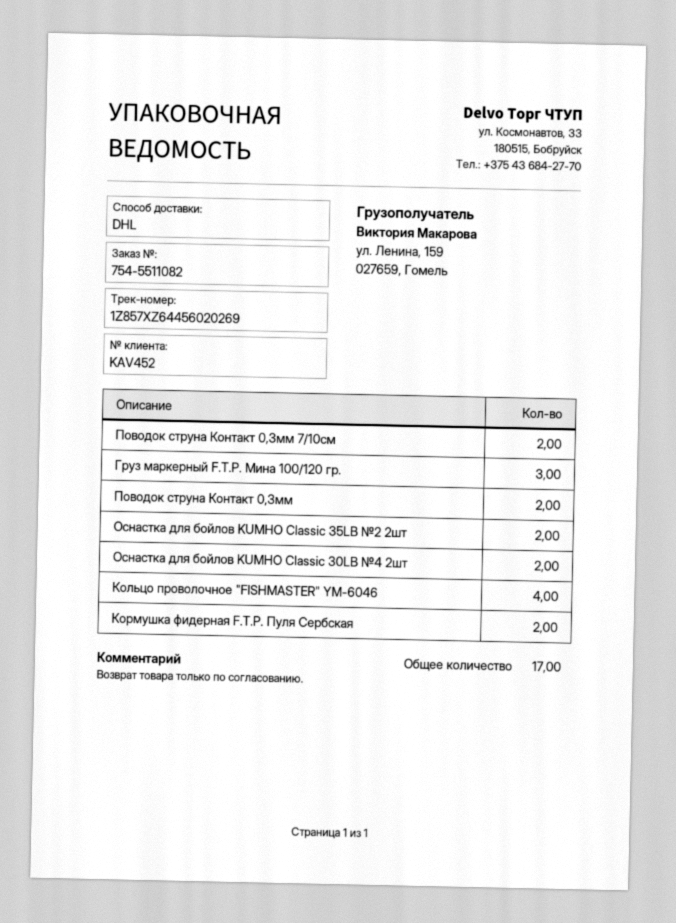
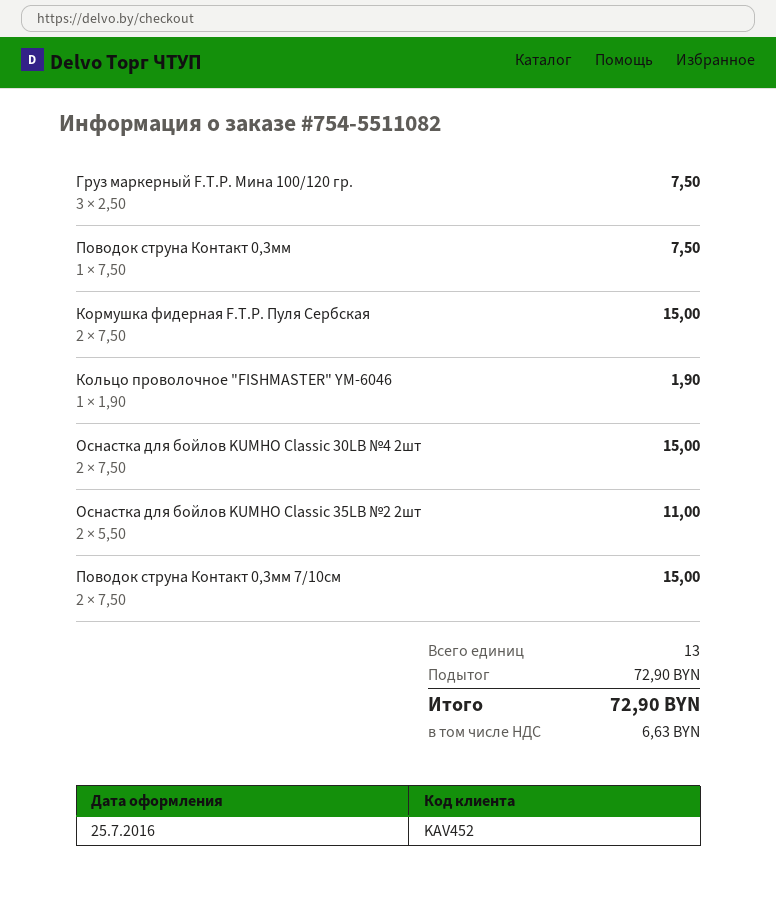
Поводок струна Контакт 0,3мм: 2 -> 1
Кольцо проволочное "FISHMASTER" YM-6046: 4 -> 1
total quantity: 17 -> 13

